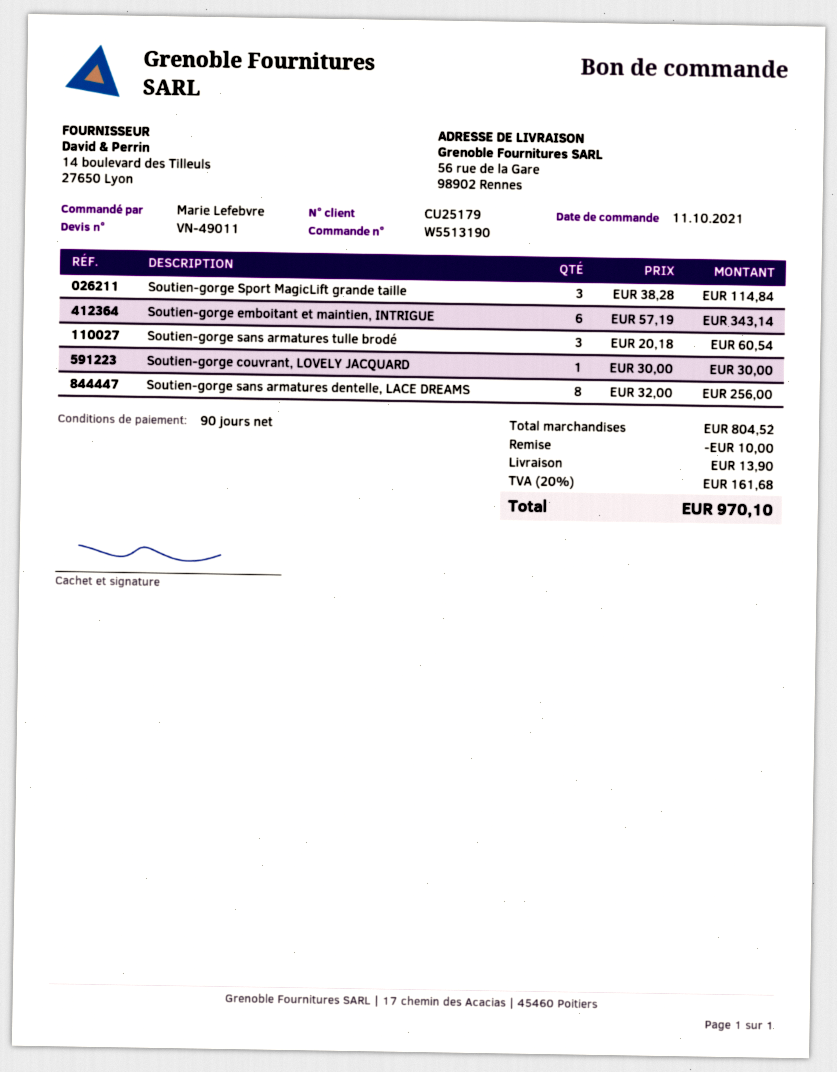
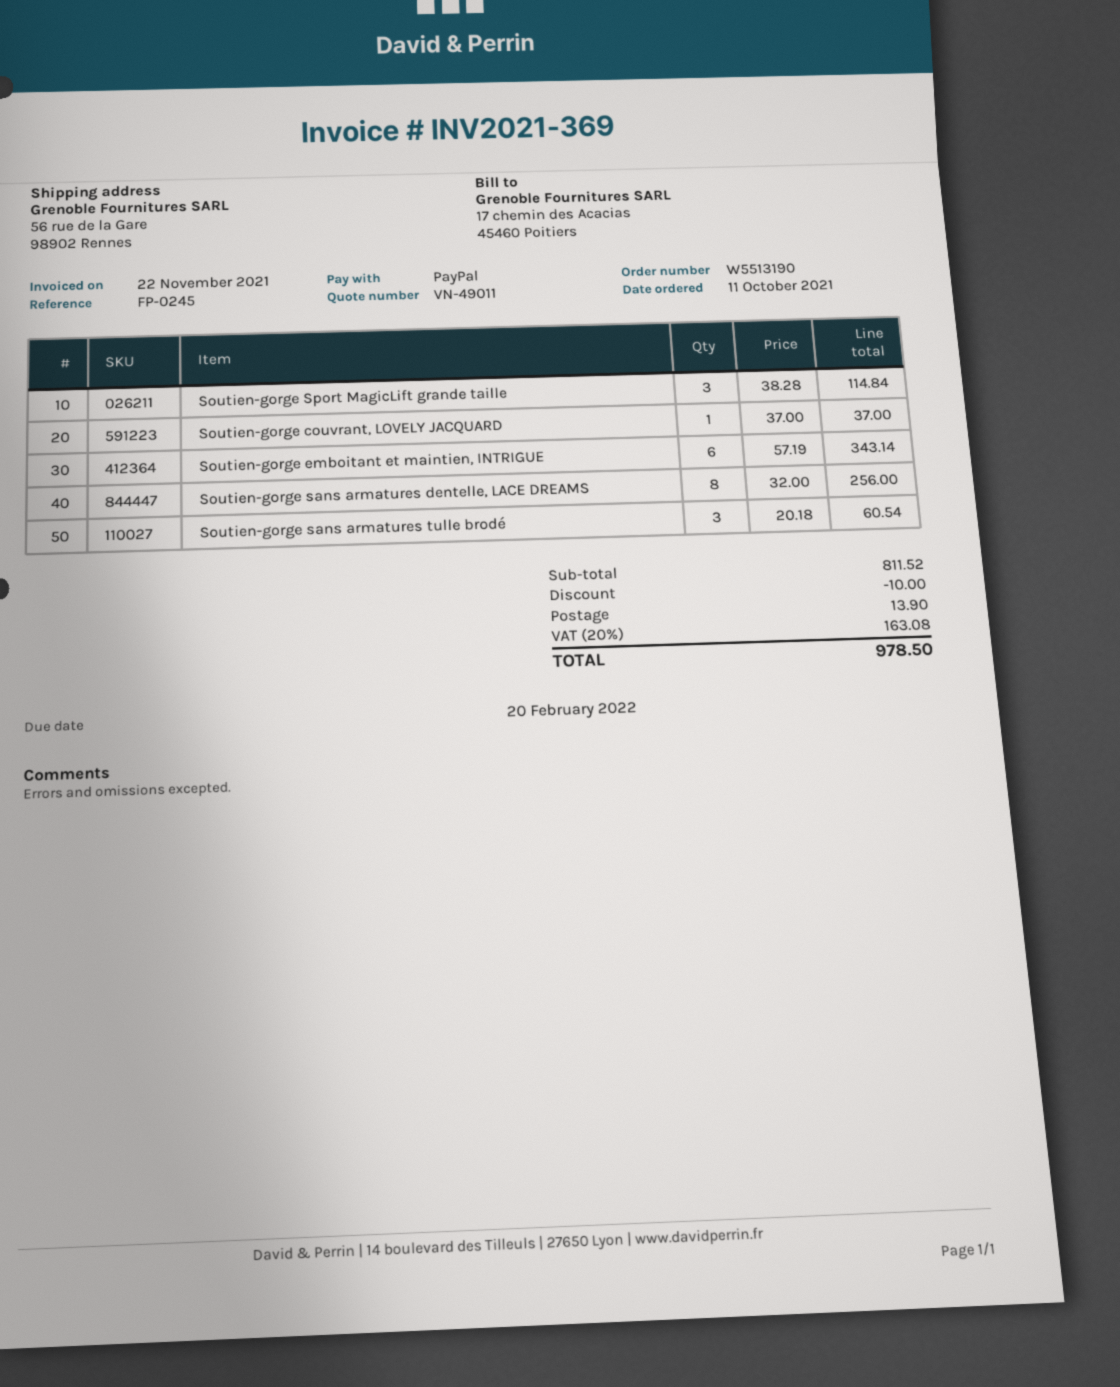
Soutien-gorge couvrant, LOVELY JACQUARD: 1 x 30.00 = 30.00 -> 1 x 37.00 = 37.00
subtotal: 804.52 -> 811.52
tax: 20% = 161.68 -> 20% = 163.08
total: 970.10 -> 978.50

